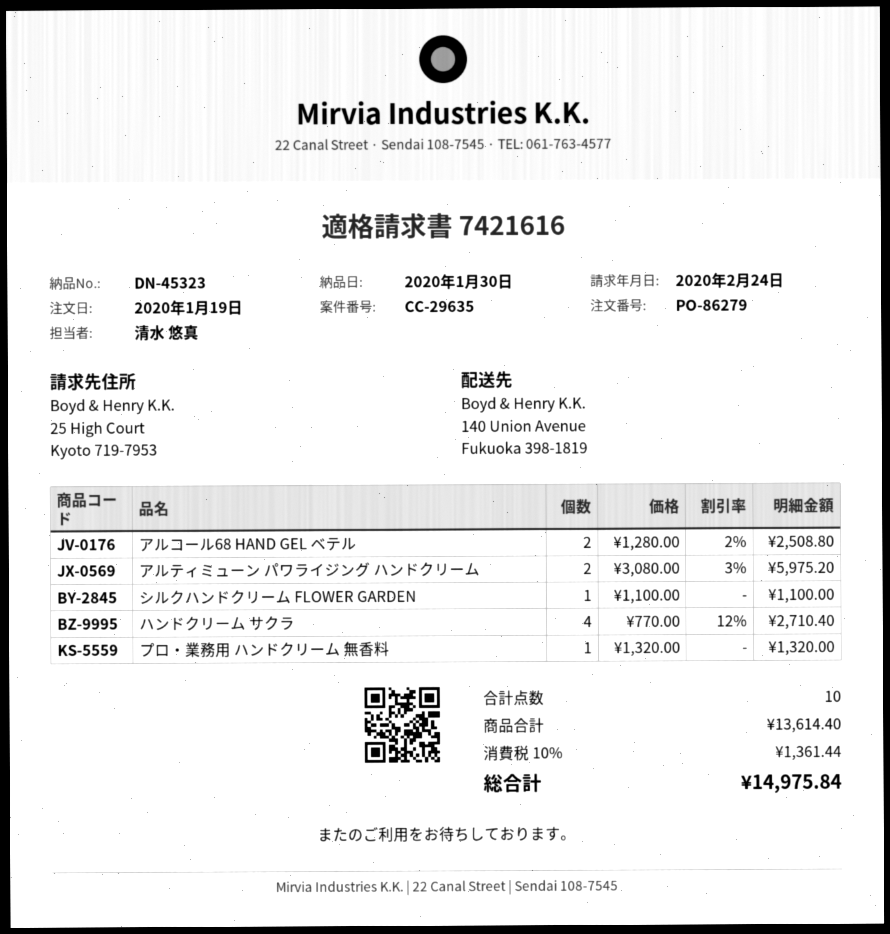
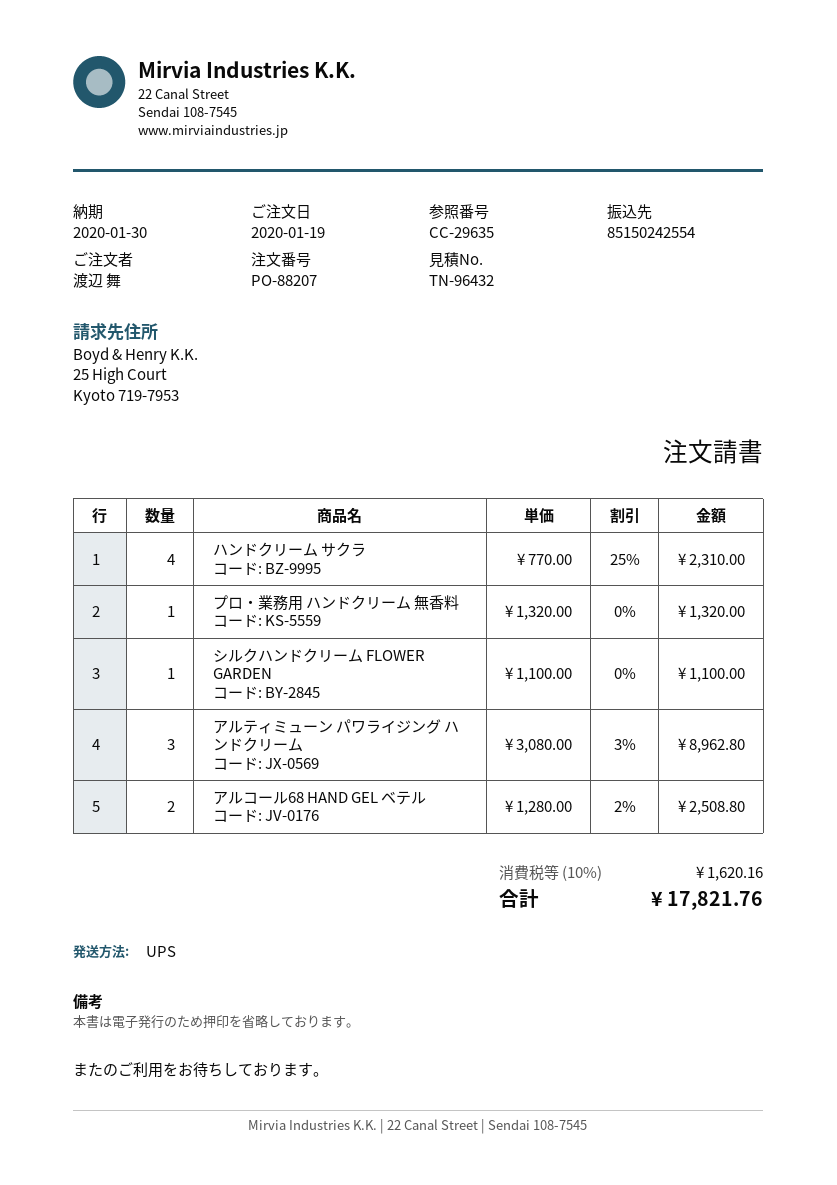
order number: PO-86279 -> PO-88207
アルティミューン パワライジング ハンドクリーム: 2 x 3080.00 - 3% = 5975.20 -> 3 x 3080.00 - 3% = 8962.80
ハンドクリーム サクラ: 4 x 770.00 - 12% = 2710.40 -> 4 x 770.00 - 25% = 2310.00
tax: 10% = 1361.44 -> 10% = 1620.16
total: 14975.84 -> 17821.76

